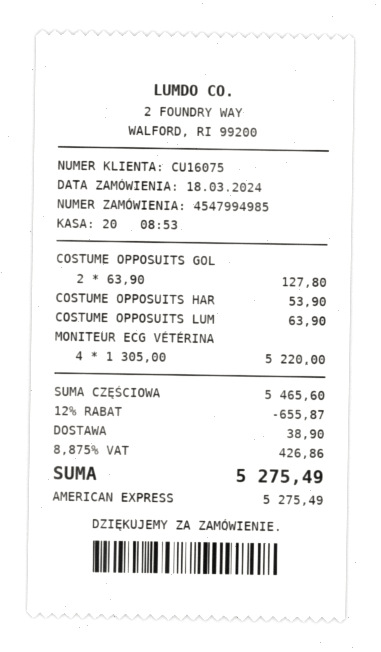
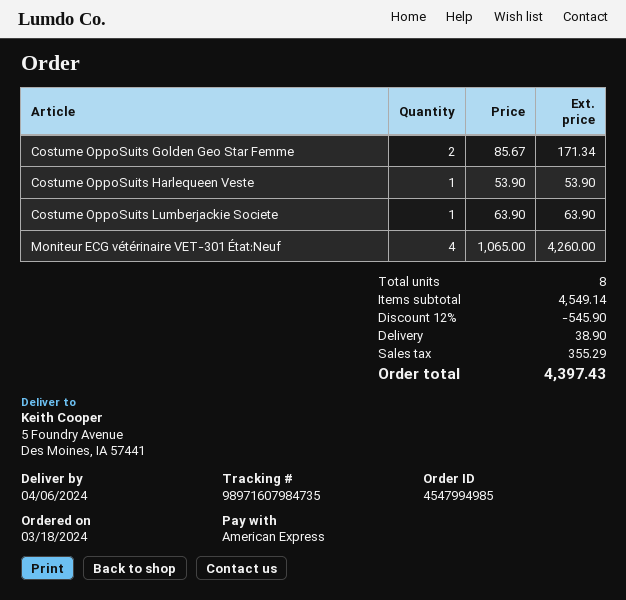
COSTUME OPPOSUITS GOL: 2 x 63.90 = 127.80 -> 2 x 85.67 = 171.34
MONITEUR ECG VÉTÉRINA: 4 x 1305.00 = 5220.00 -> 4 x 1065.00 = 4260.00
subtotal: 5465.60 -> 4549.14
discount: 12% = 655.87 -> 12% = 545.90
tax: 426.86 -> 355.29
total: 5275.49 -> 4397.43

